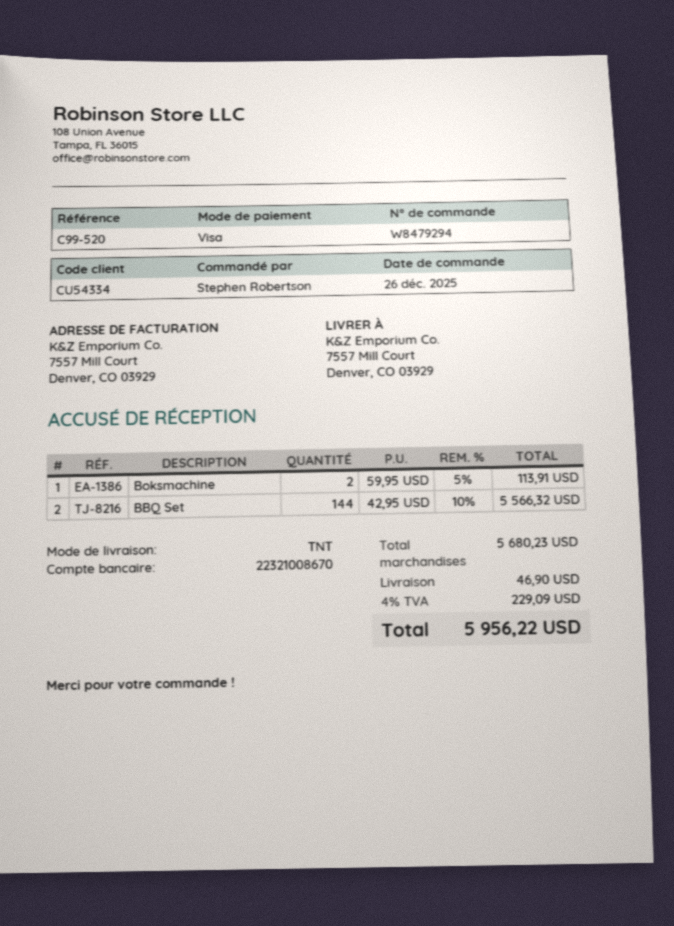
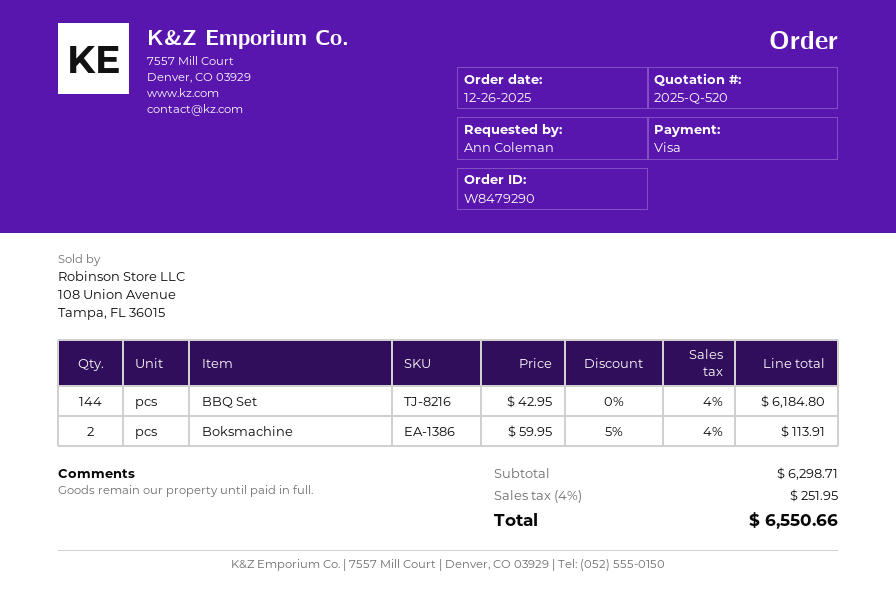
order number: W8479294 -> W8479290
ordered by: Stephen Robertson -> Ann Coleman
BBQ Set: 144 x 42.95 - 10% = 5566.32 -> 144 x 42.95 = 6184.80
subtotal: 5680.23 -> 6298.71
shipping: 46.90 -> none
tax: 4% = 229.09 -> 4% = 251.95
total: 5956.22 -> 6550.66

